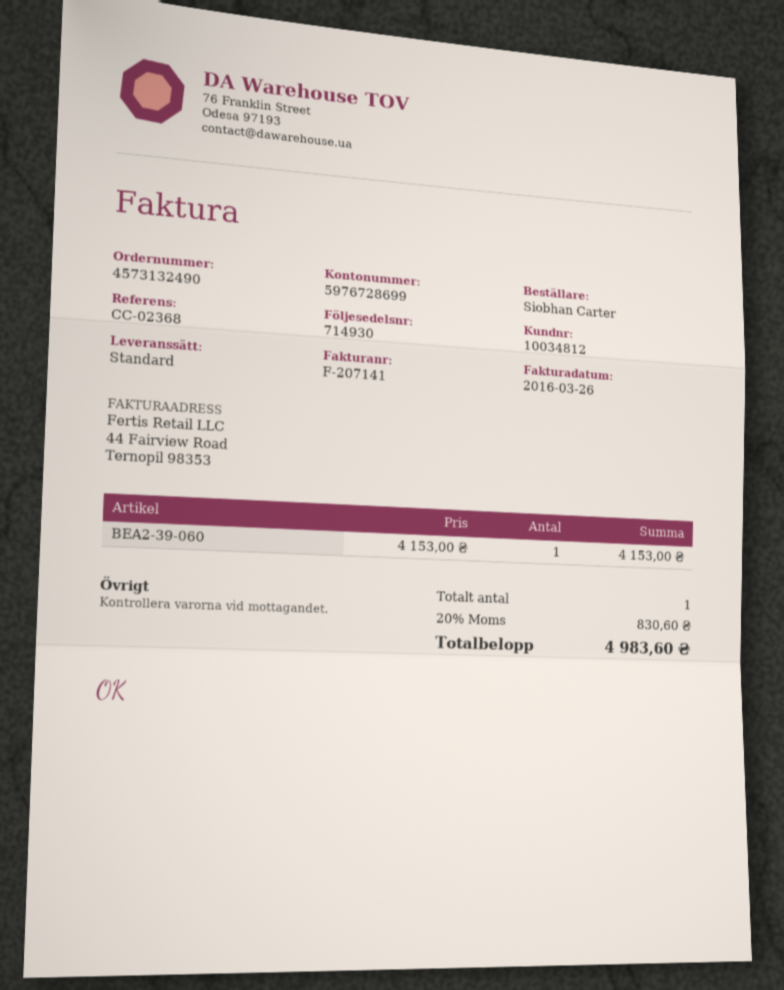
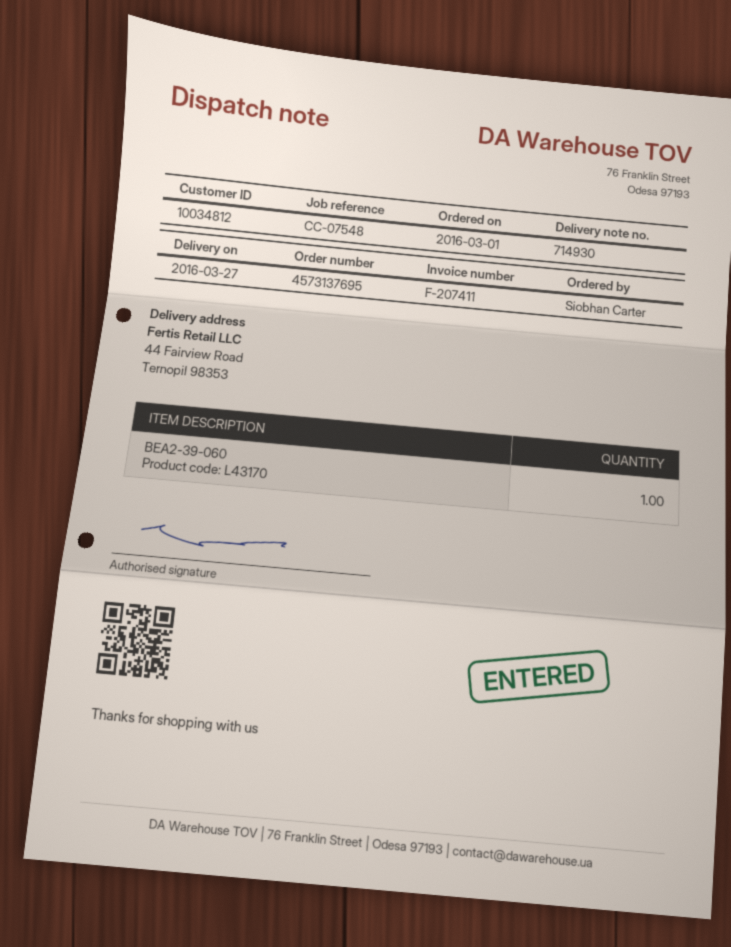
order number: 4573132490 -> 4573137695
invoice number: F-207141 -> F-207411
reference: CC-02368 -> CC-07548

